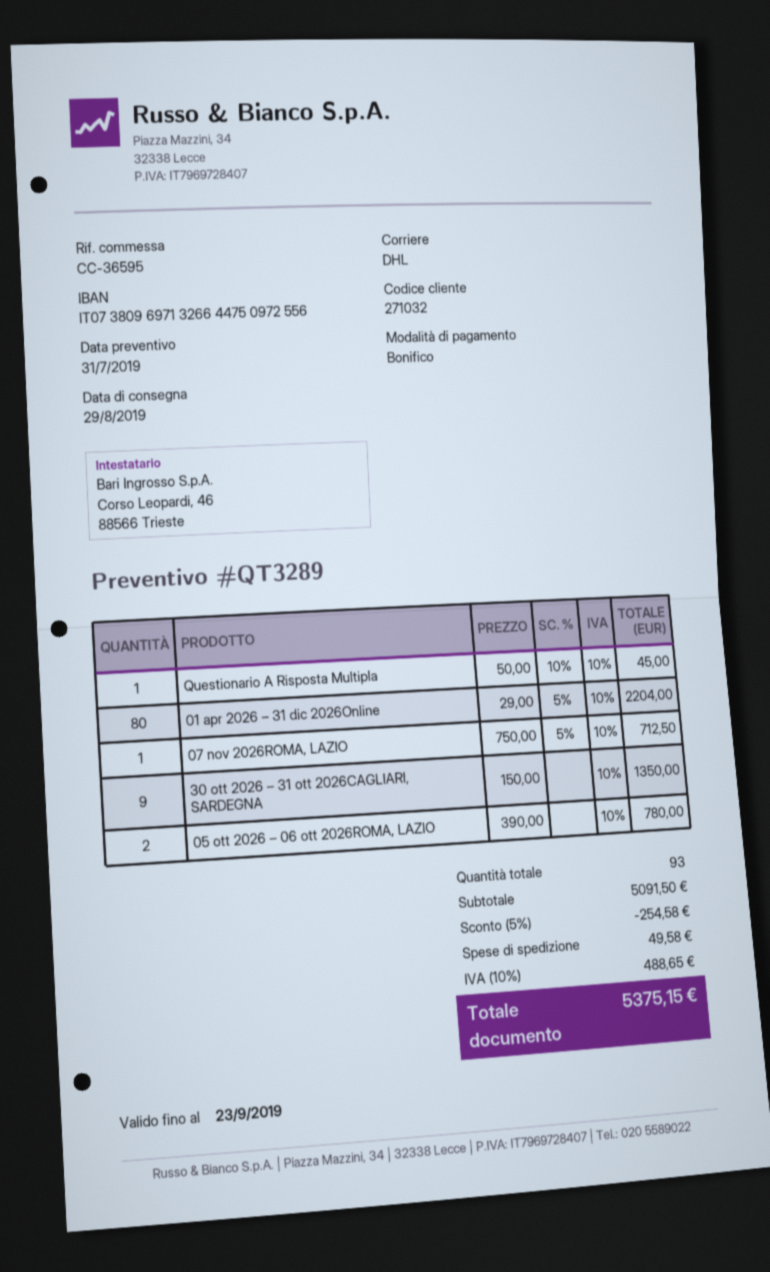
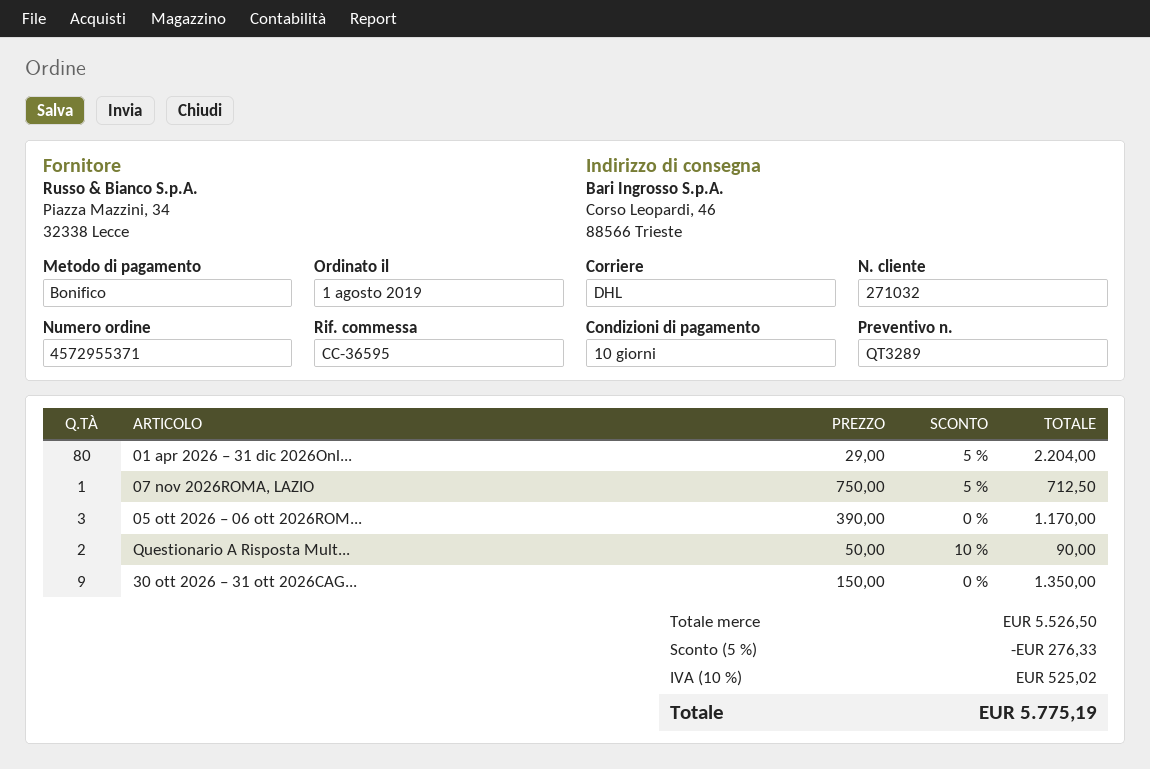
Questionario A Risposta Multipla: 1 x 50.00 - 10% = 45.00 -> 2 x 50.00 - 10% = 90.00
05 ott 2026 – 06 ott 2026ROMA, LAZIO: 2 x 390.00 = 780.00 -> 3 x 390.00 = 1170.00
subtotal: 5091.50 -> 5526.50
discount: 5% = 254.58 -> 5% = 276.33
shipping: 49.58 -> none
tax: 10% = 488.65 -> 10% = 525.02
total: 5375.15 -> 5775.19

